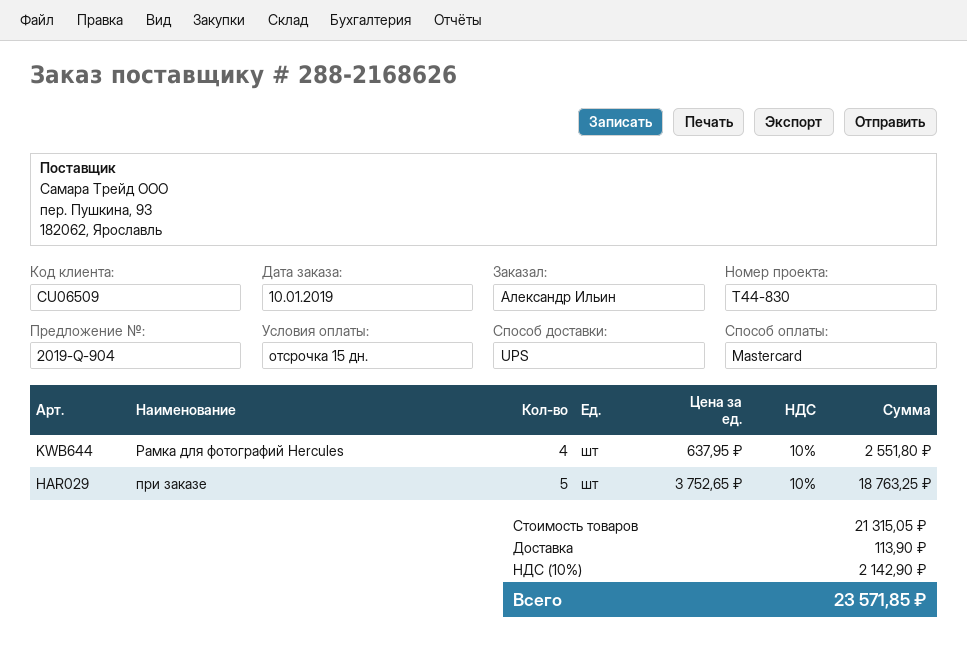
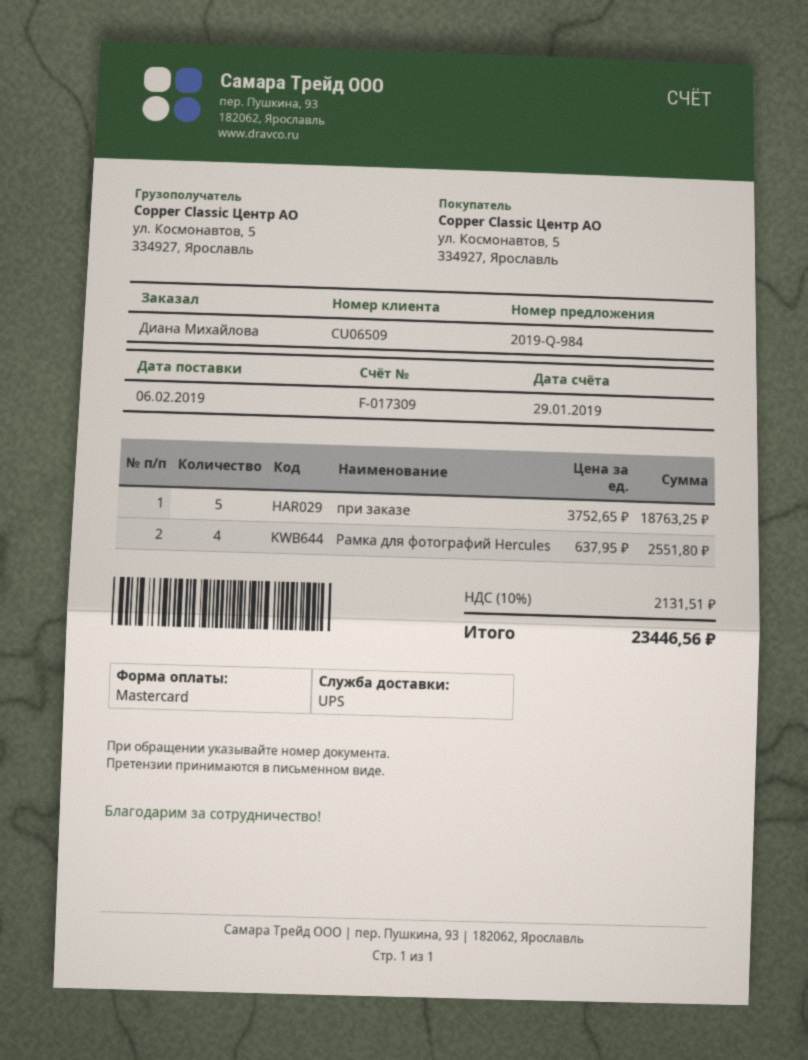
quote number: 2019-Q-904 -> 2019-Q-984
ordered by: Александр Ильин -> Диана Михайлова
shipping: 113.90 -> none
tax: 10% = 2142.90 -> 10% = 2131.51
total: 23571.85 -> 23446.56

